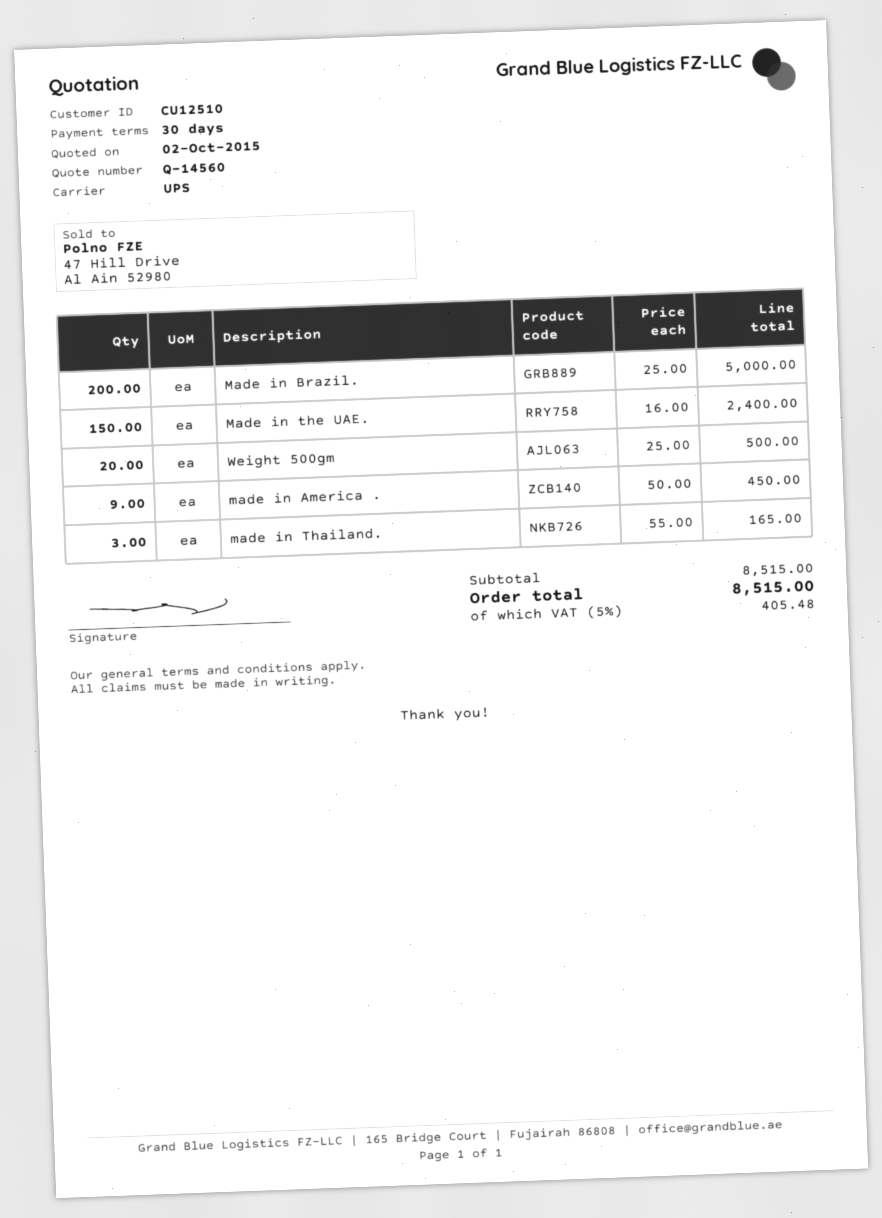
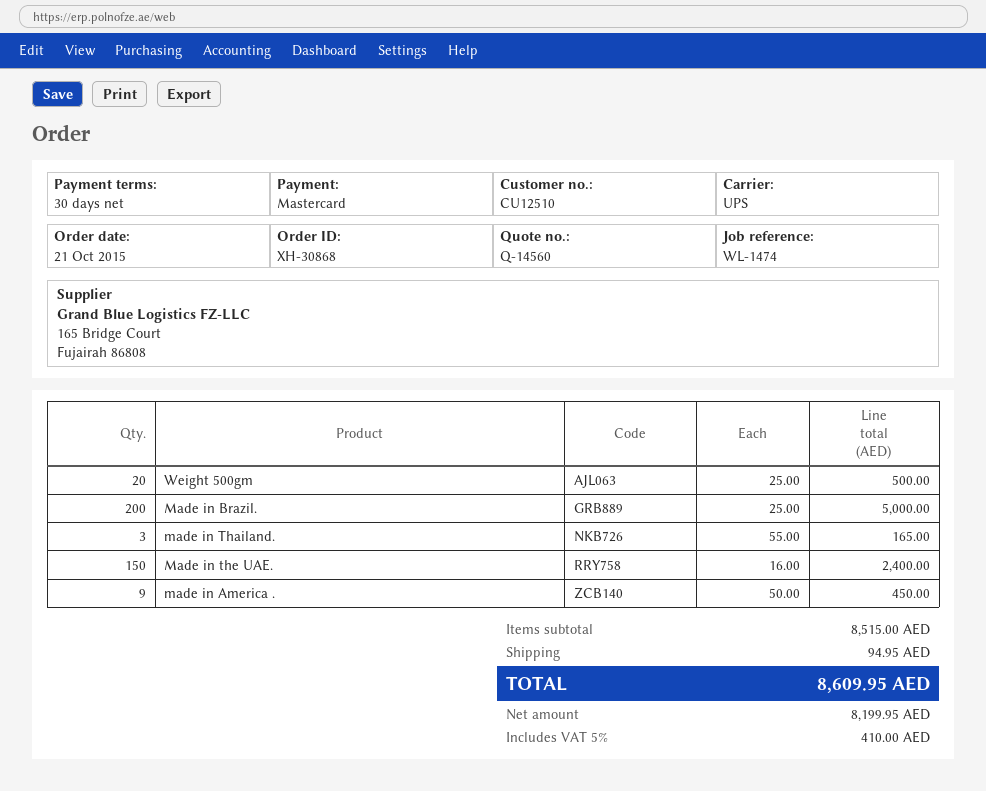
shipping: none -> 94.95
tax: 5% = 405.48 -> 5% = 410.00
total: 8515.00 -> 8609.95

